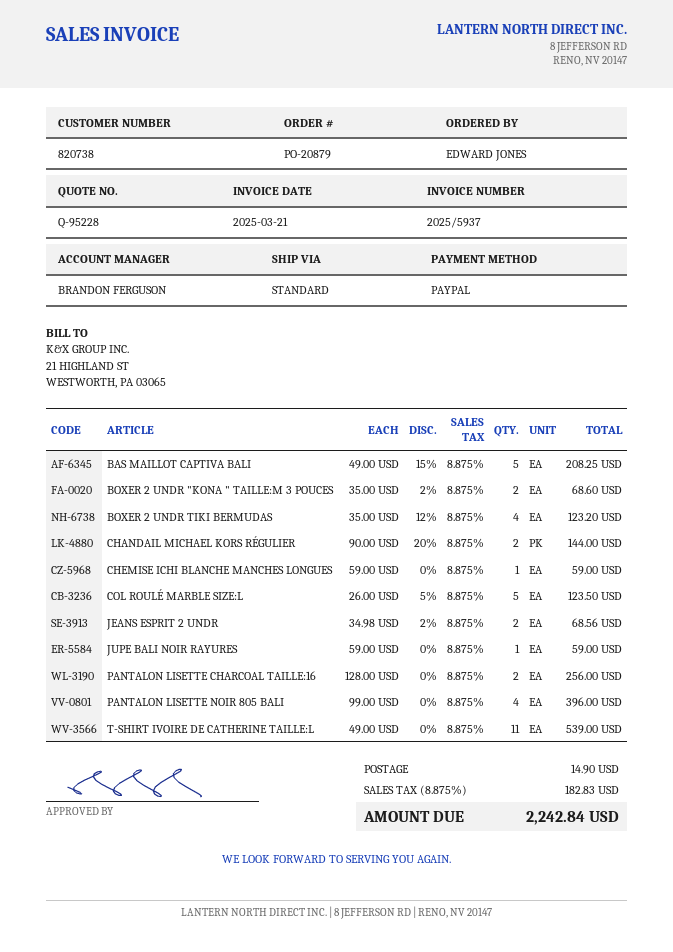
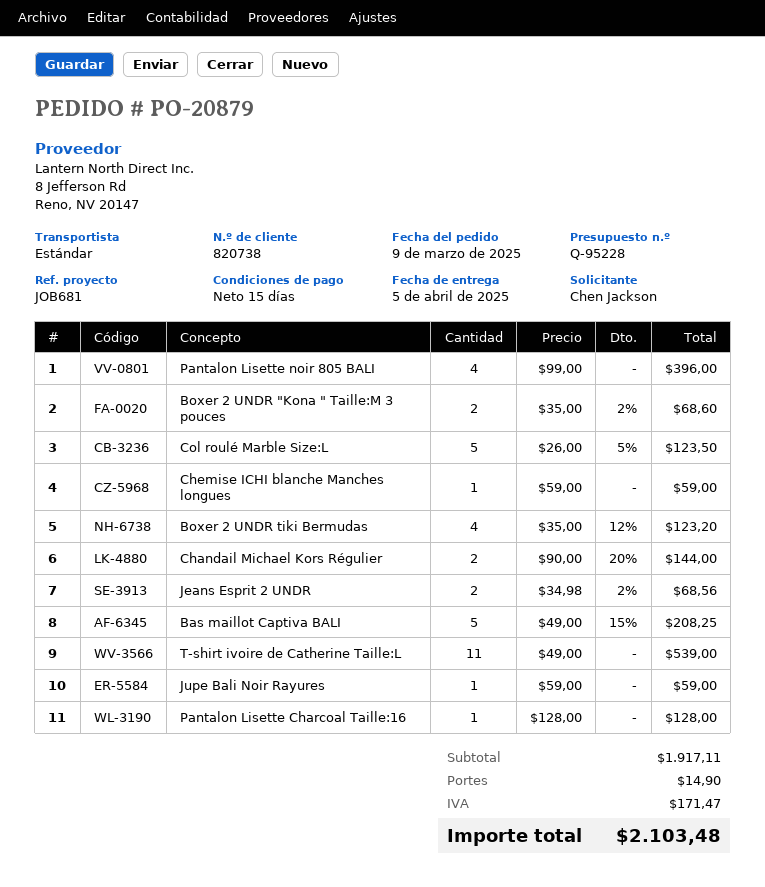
ordered by: EDWARD JONES -> Chen Jackson
PANTALON LISETTE CHARCOAL TAILLE:16: 2 x 128.00 = 256.00 -> 1 x 128.00 = 128.00
tax: 182.83 -> 171.47
total: 2242.84 -> 2103.48

